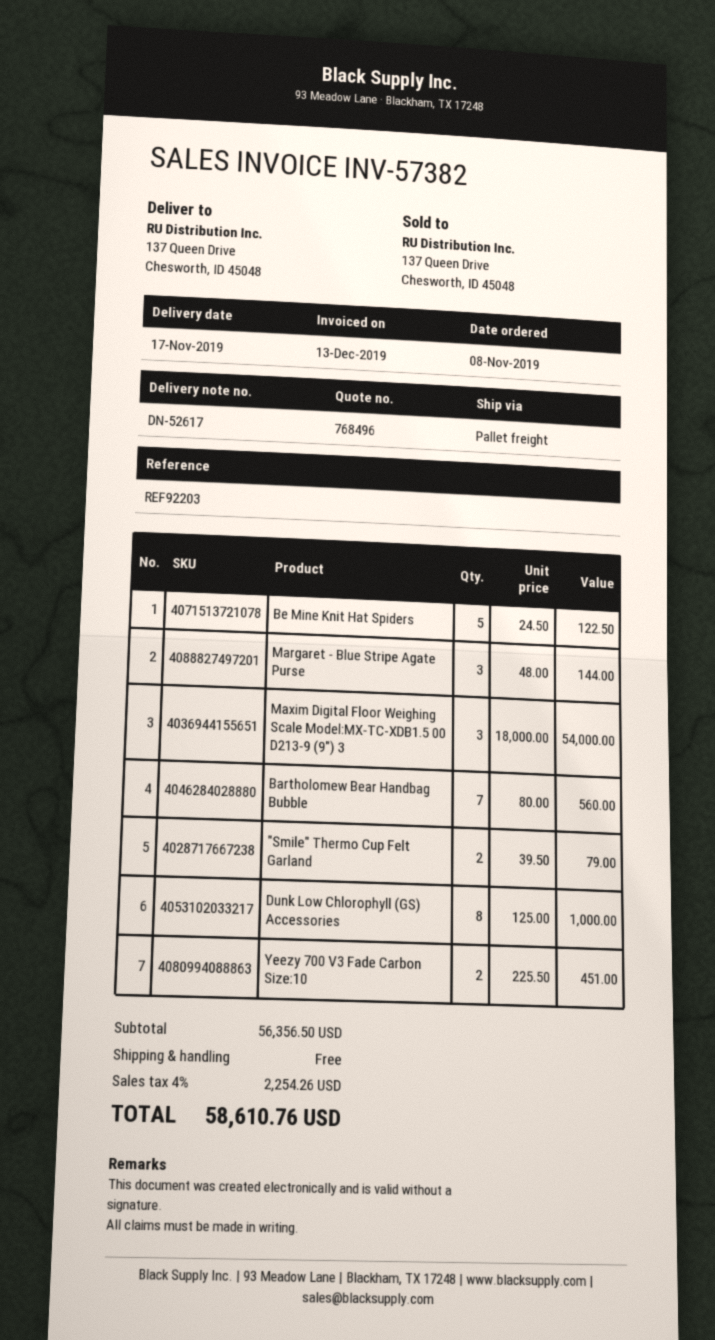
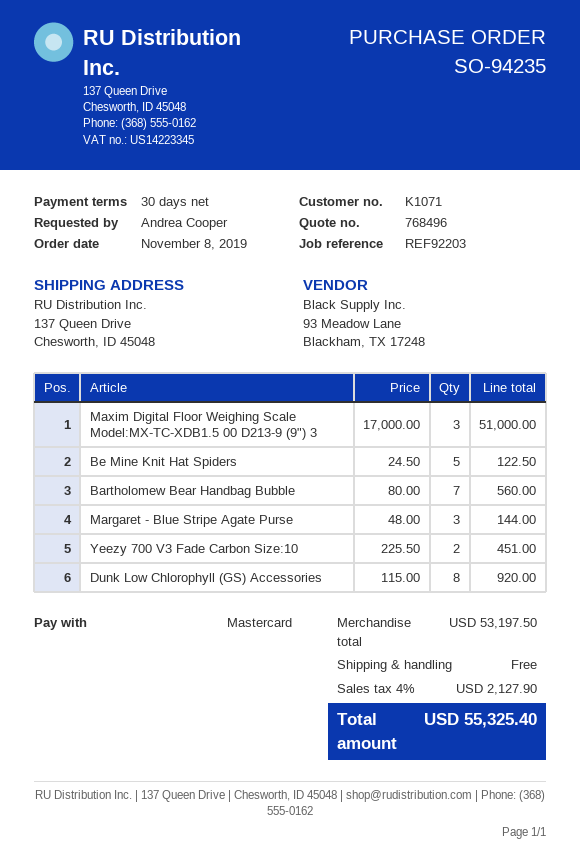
Maxim Digital Floor Weighing Scale Model:MX-TC-XDB1.5 00 D213-9 (9") 3: 3 x 18000.00 = 54000.00 -> 3 x 17000.00 = 51000.00
"Smile" Thermo Cup Felt Garland: 2 x 39.50 = 79.00 -> none
Dunk Low Chlorophyll (GS) Accessories: 8 x 125.00 = 1000.00 -> 8 x 115.00 = 920.00
subtotal: 56356.50 -> 53197.50
tax: 4% = 2254.26 -> 4% = 2127.90
total: 58610.76 -> 55325.40

